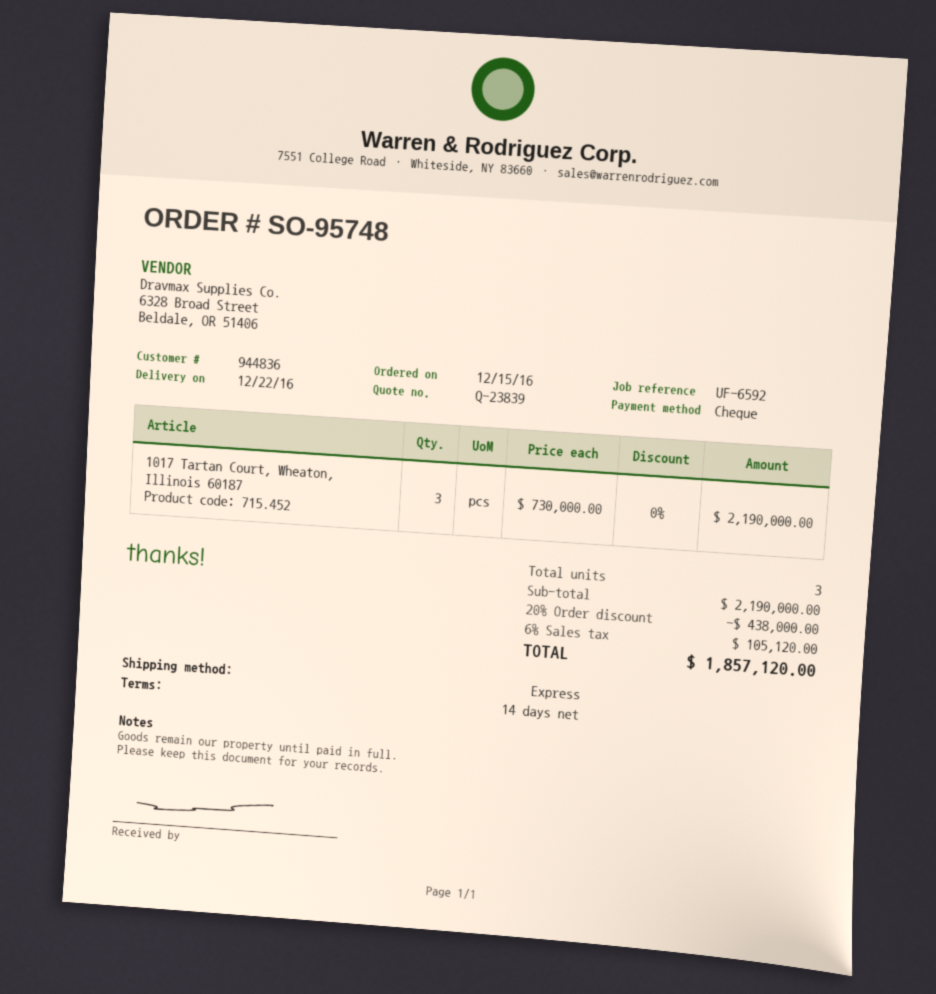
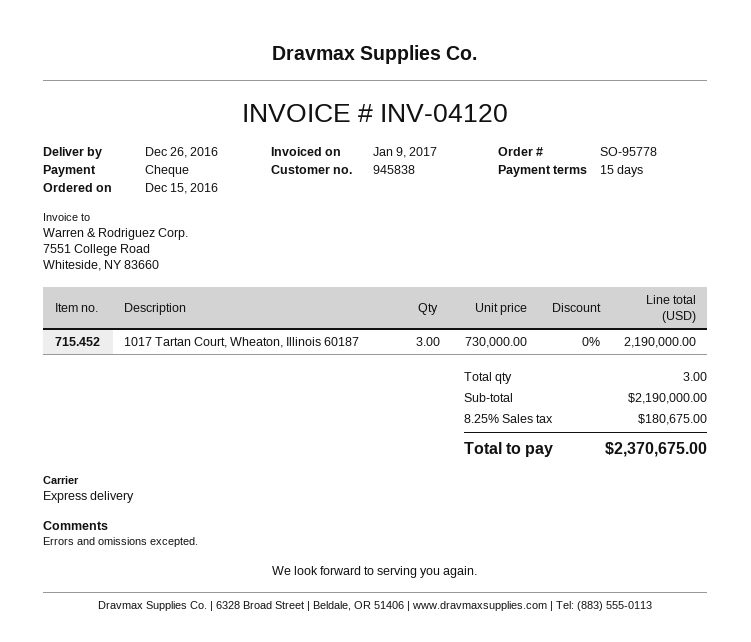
order number: SO-95748 -> SO-95778
delivery date: 2016-12-22 -> 2016-12-26
payment terms: 14 days -> 15 days
customer number: 944836 -> 945838
discount: 20% = 438000.00 -> none
tax: 6% = 105120.00 -> 8.25% = 180675.00
total: 1857120.00 -> 2370675.00

